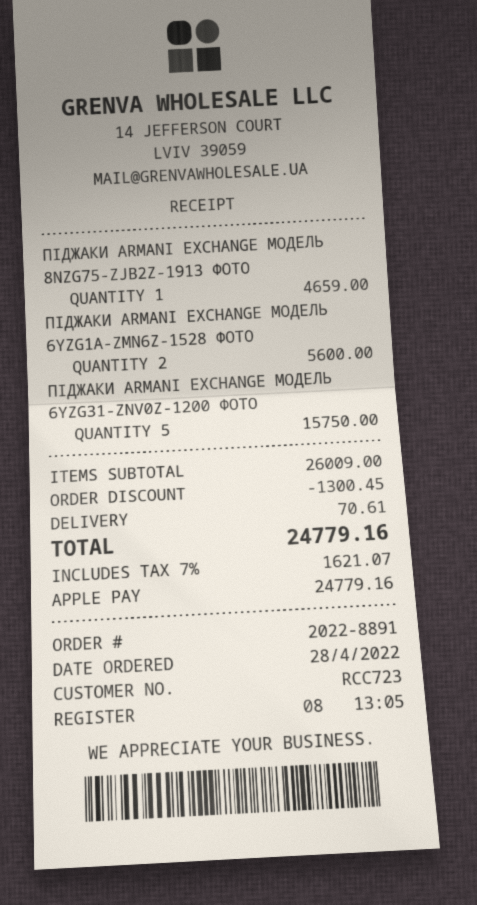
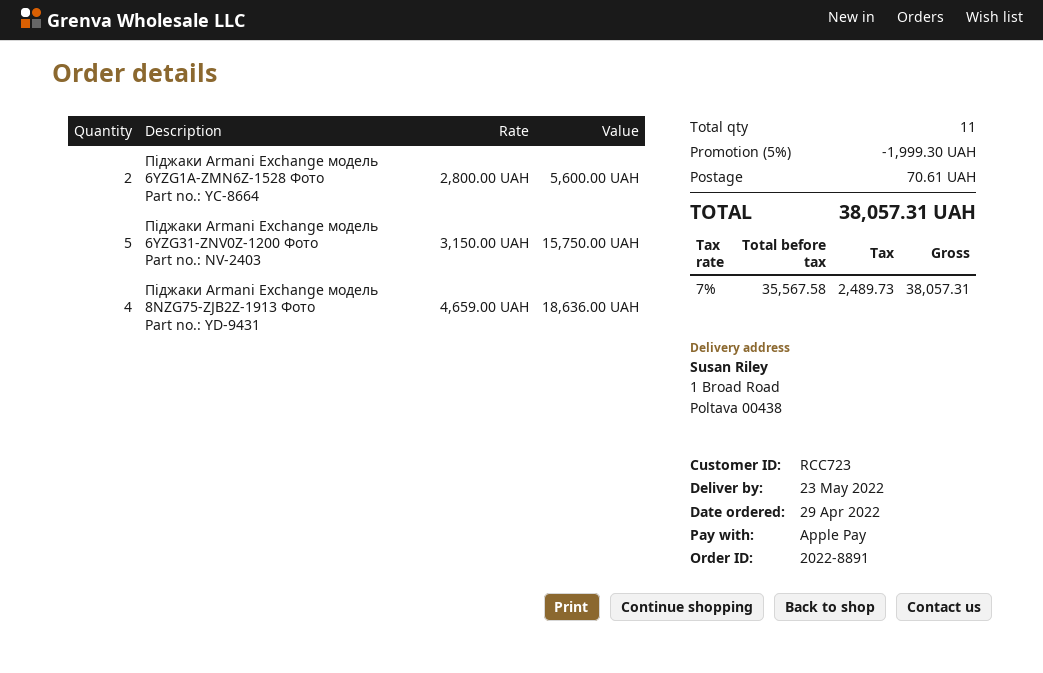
order date: 2022-04-28 -> 2022-04-29
ПІДЖАКИ ARMANI EXCHANGE МОДЕЛЬ 8NZG75-ZJB2Z-1913 ФОТО: 1 for 4659.00 -> 4 for 18636.00
discount: 1300.45 -> 1999.30
tax: 7% = 1621.07 -> 7% = 2489.73
total: 24779.16 -> 38057.31

